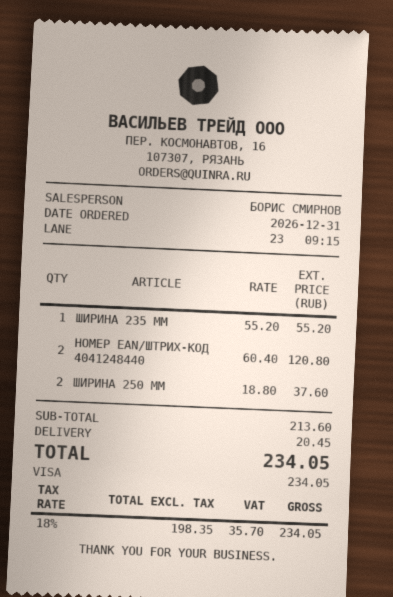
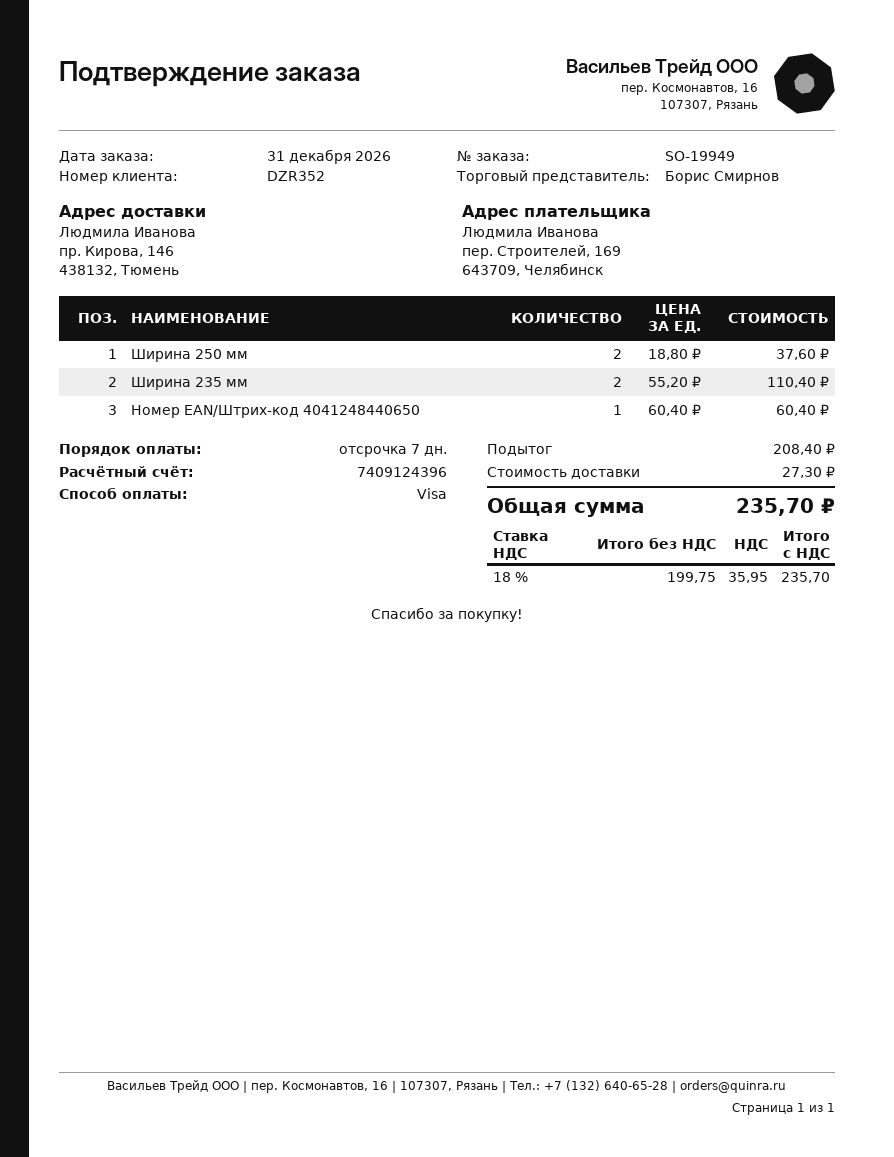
ШИРИНА 235 ММ: 1 x 55.20 = 55.20 -> 2 x 55.20 = 110.40
НОМЕР EAN/ШТРИХ-КОД 4041248440: 2 x 60.40 = 120.80 -> 1 x 60.40 = 60.40
subtotal: 213.60 -> 208.40
shipping: 20.45 -> 27.30
net: 198.35 -> 199.75
tax: 18% = 35.70 -> 18% = 35.95
total: 234.05 -> 235.70

